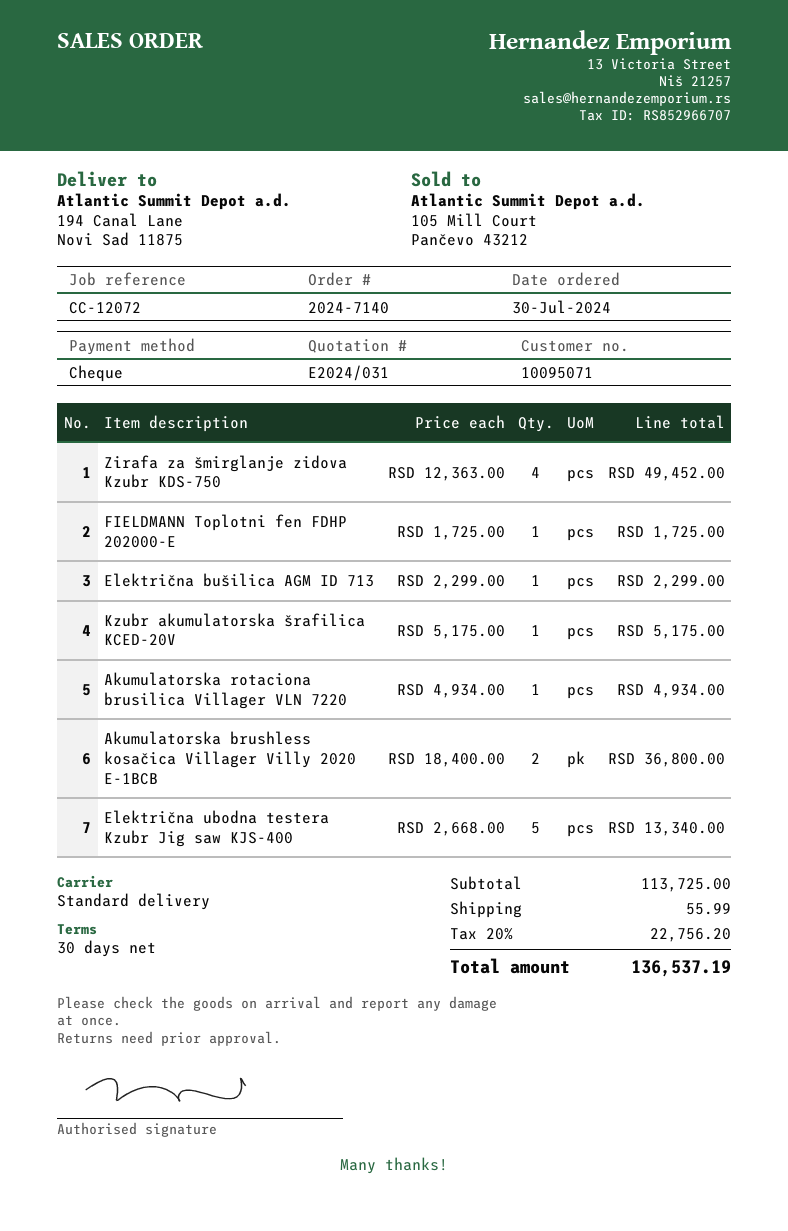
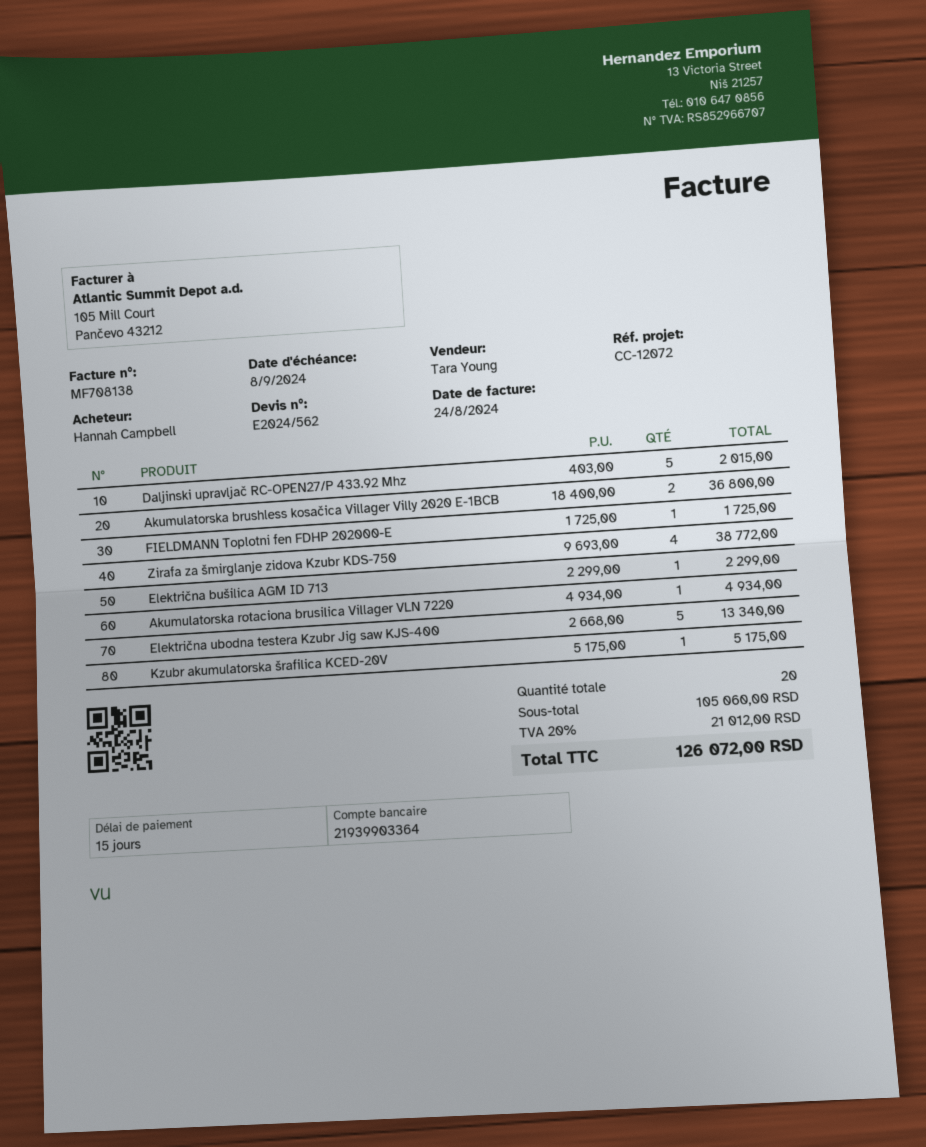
quote number: E2024/031 -> E2024/562
payment terms: 30 days -> 15 days
Zirafa za šmirglanje zidova Kzubr KDS-750: 4 x 12363.00 = 49452.00 -> 4 x 9693.00 = 38772.00
Daljinski upravljač RC-OPEN27/P 433.92 Mhz: none -> 5 x 403.00 = 2015.00
subtotal: 113725.00 -> 105060.00
shipping: 55.99 -> none
tax: 20% = 22756.20 -> 20% = 21012.00
total: 136537.19 -> 126072.00

